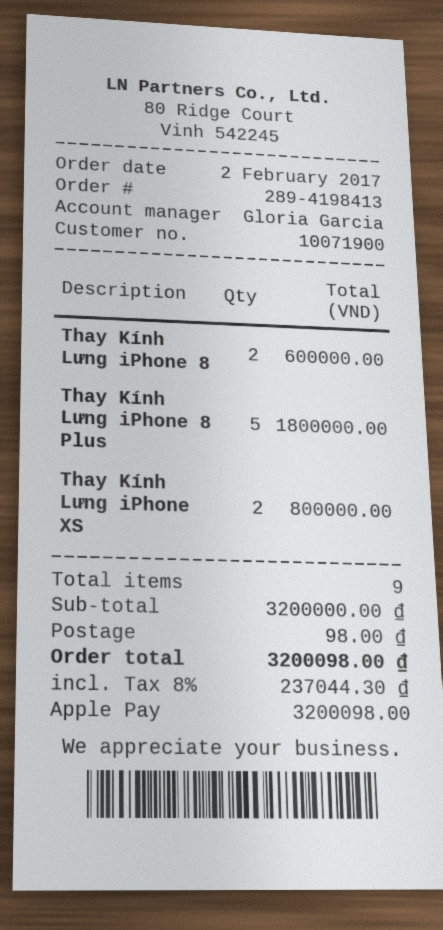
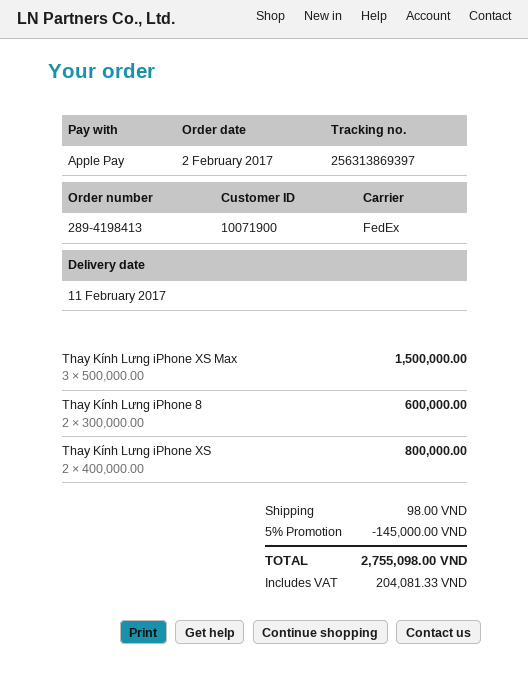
Thay Kính Lưng iPhone 8 Plus: 5 for 1800000.00 -> none
Thay Kính Lưng iPhone XS Max: none -> 3 for 1500000.00
discount: none -> 5% = 145000.00
tax: 237044.30 -> 204081.33
total: 3200098.00 -> 2755098.00

